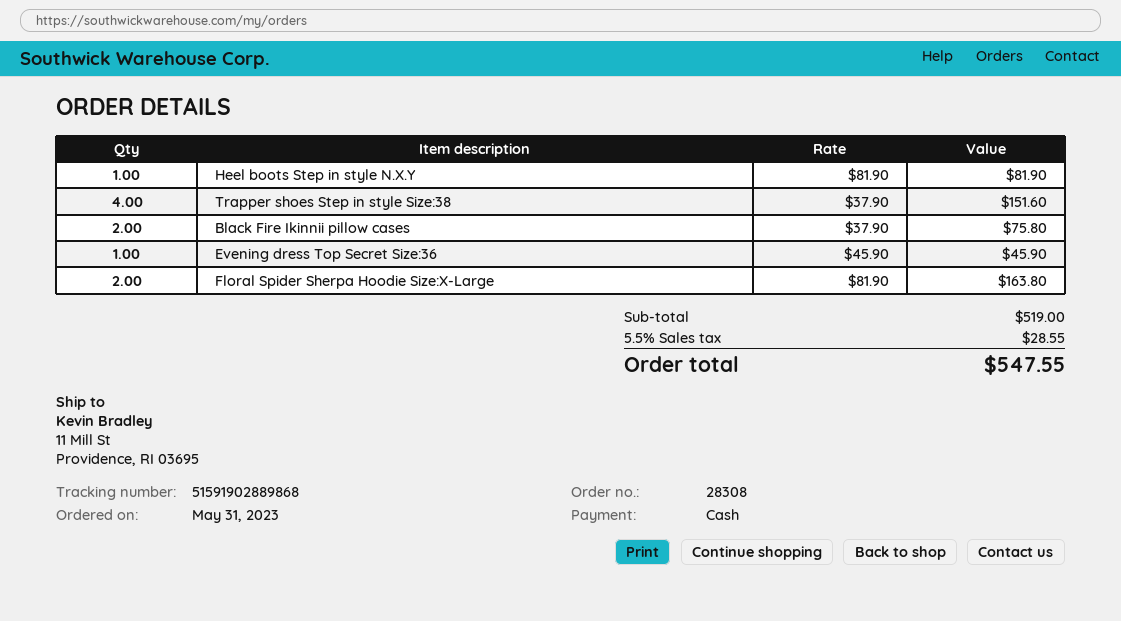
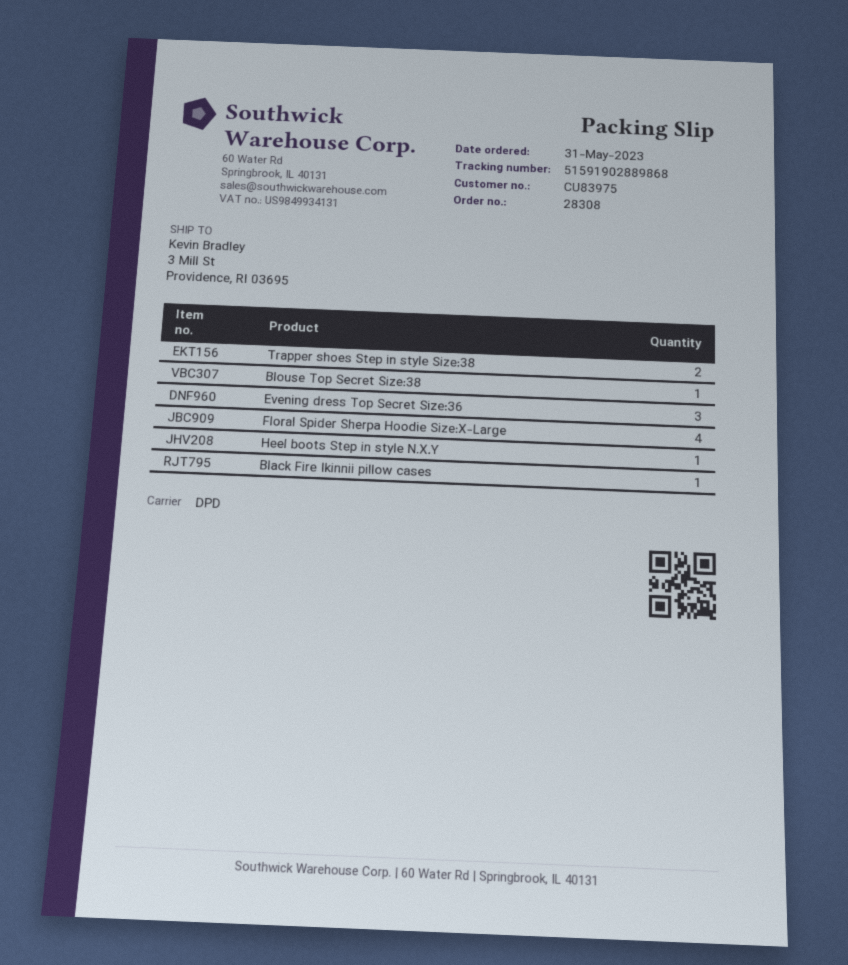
ship to: 11 Mill St, Providence, RI 03695 -> 3 Mill St, Providence, RI 03695
Trapper shoes Step in style Size:38: 4 -> 2
Black Fire Ikinnii pillow cases: 2 -> 1
Evening dress Top Secret Size:36: 1 -> 3
Floral Spider Sherpa Hoodie Size:X-Large: 2 -> 4
Blouse Top Secret Size:38: none -> 1

